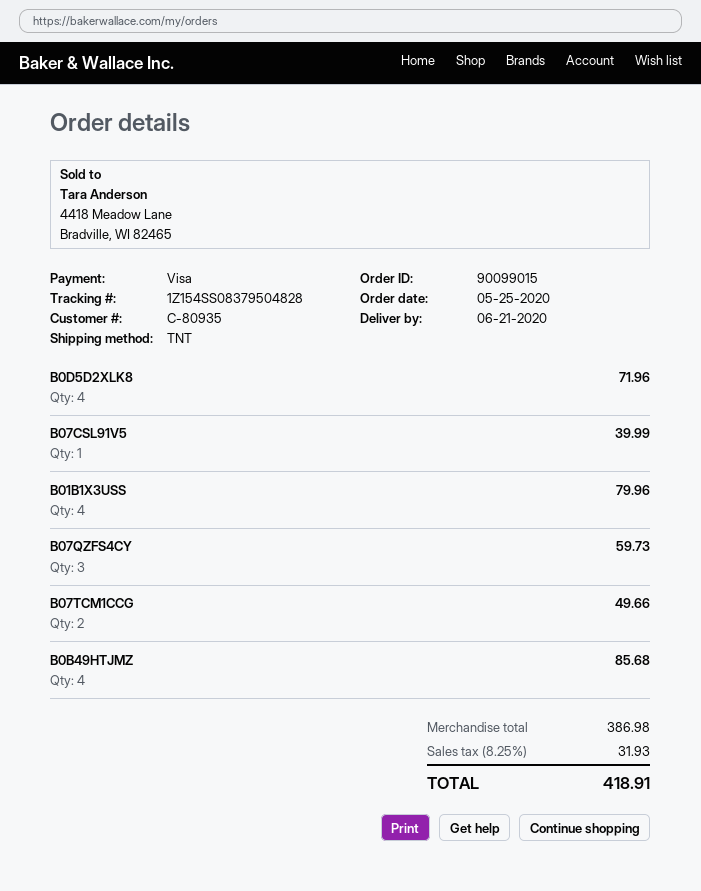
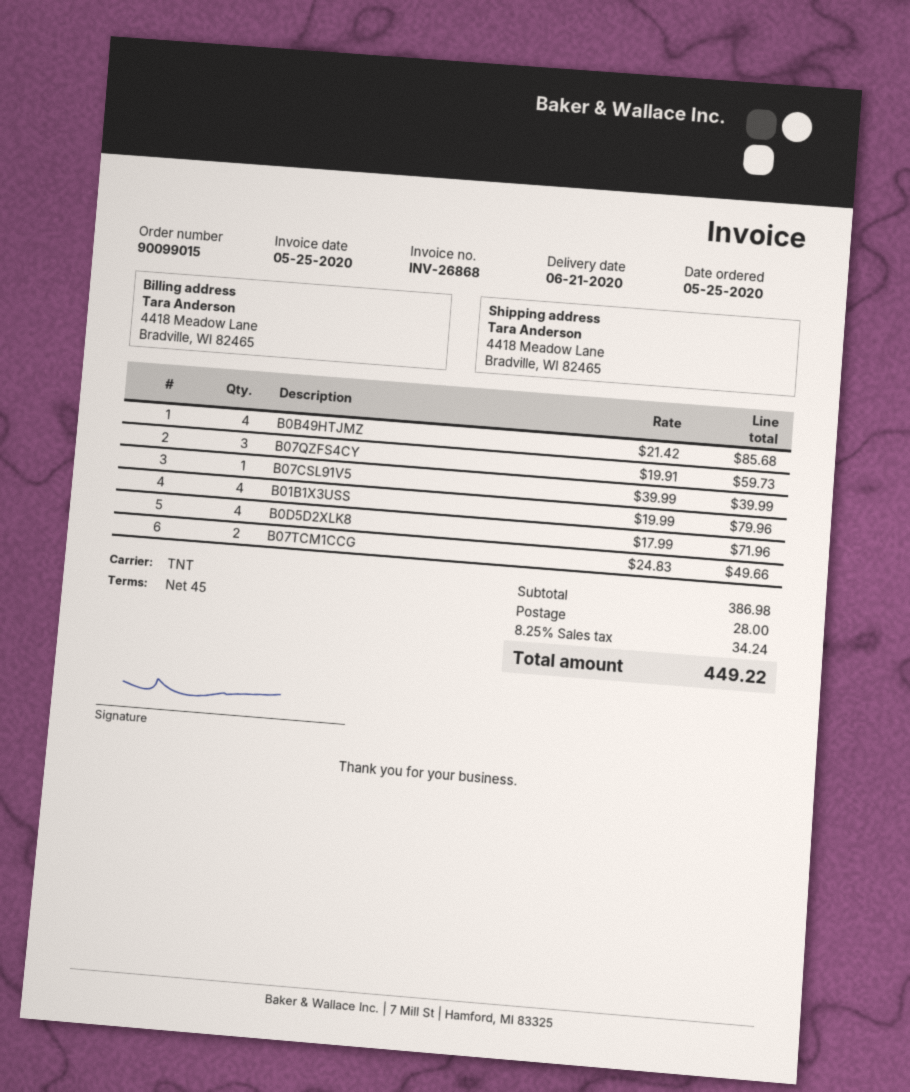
shipping: none -> 28.00
tax: 8.25% = 31.93 -> 8.25% = 34.24
total: 418.91 -> 449.22

